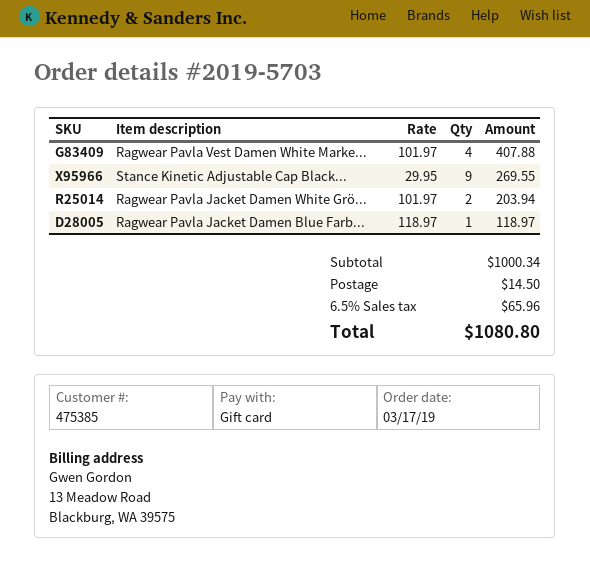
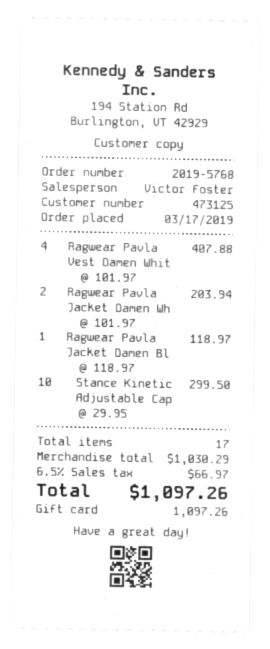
order number: 2019-5703 -> 2019-5768
customer number: 475385 -> 473125
Stance Kinetic Adjustable Cap Black...: 9 x 29.95 = 269.55 -> 10 x 29.95 = 299.50
subtotal: 1000.34 -> 1030.29
shipping: 14.50 -> none
tax: 6.5% = 65.96 -> 6.5% = 66.97
total: 1080.80 -> 1097.26

